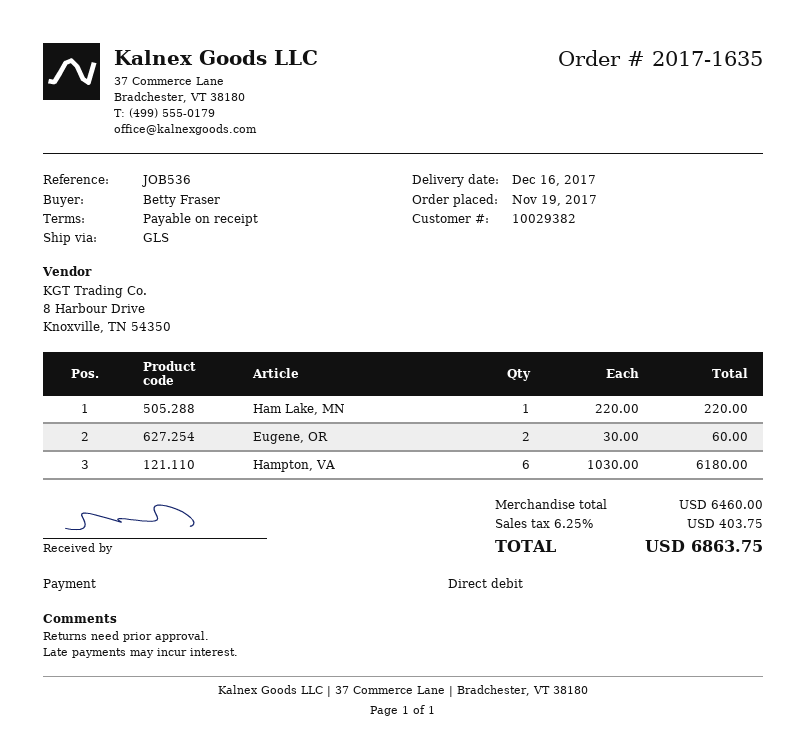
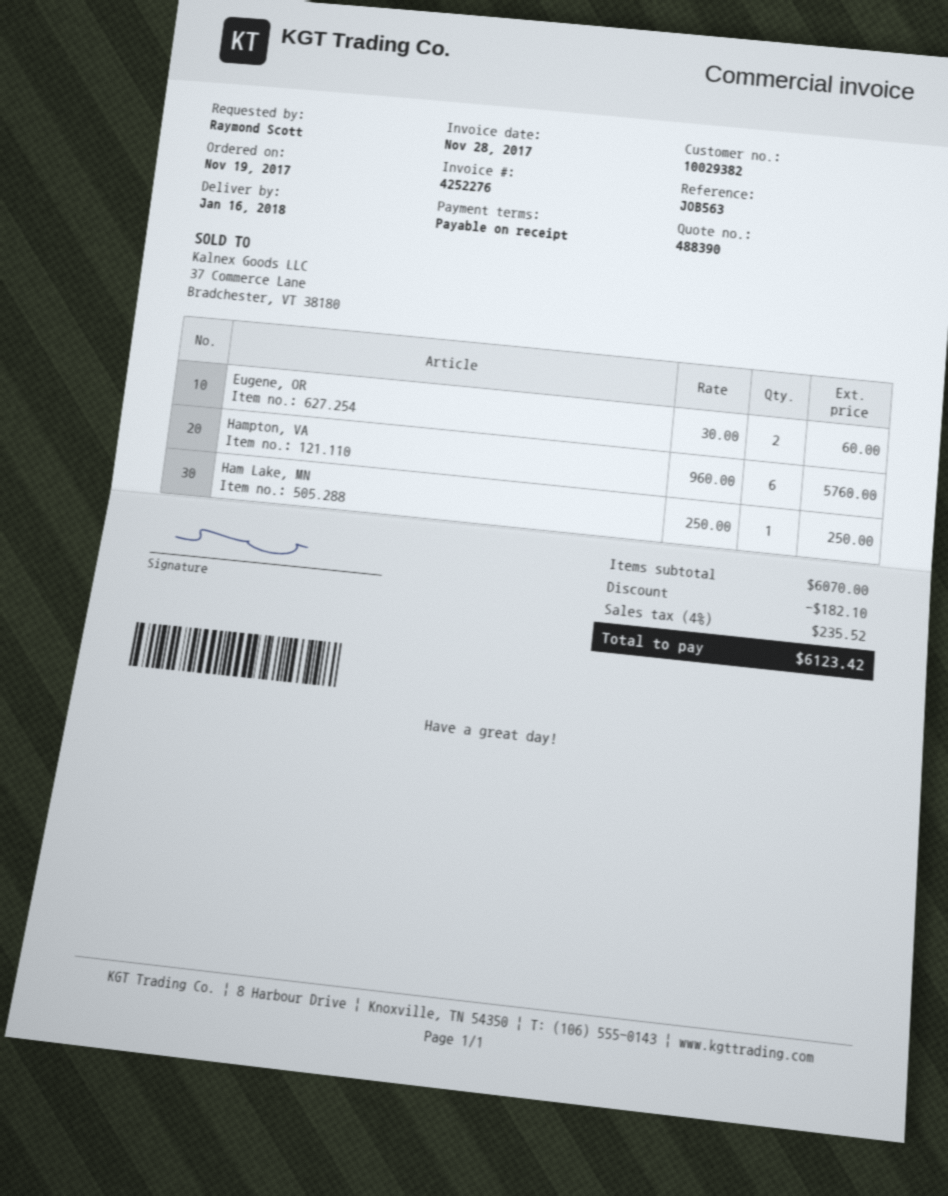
delivery date: 2017-12-16 -> 2018-01-16
reference: JOB536 -> JOB563
ordered by: Betty Fraser -> Raymond Scott
Ham Lake, MN: 1 x 220.00 = 220.00 -> 1 x 250.00 = 250.00
Hampton, VA: 6 x 1030.00 = 6180.00 -> 6 x 960.00 = 5760.00
subtotal: 6460.00 -> 6070.00
discount: none -> 182.10
tax: 6.25% = 403.75 -> 4% = 235.52
total: 6863.75 -> 6123.42

